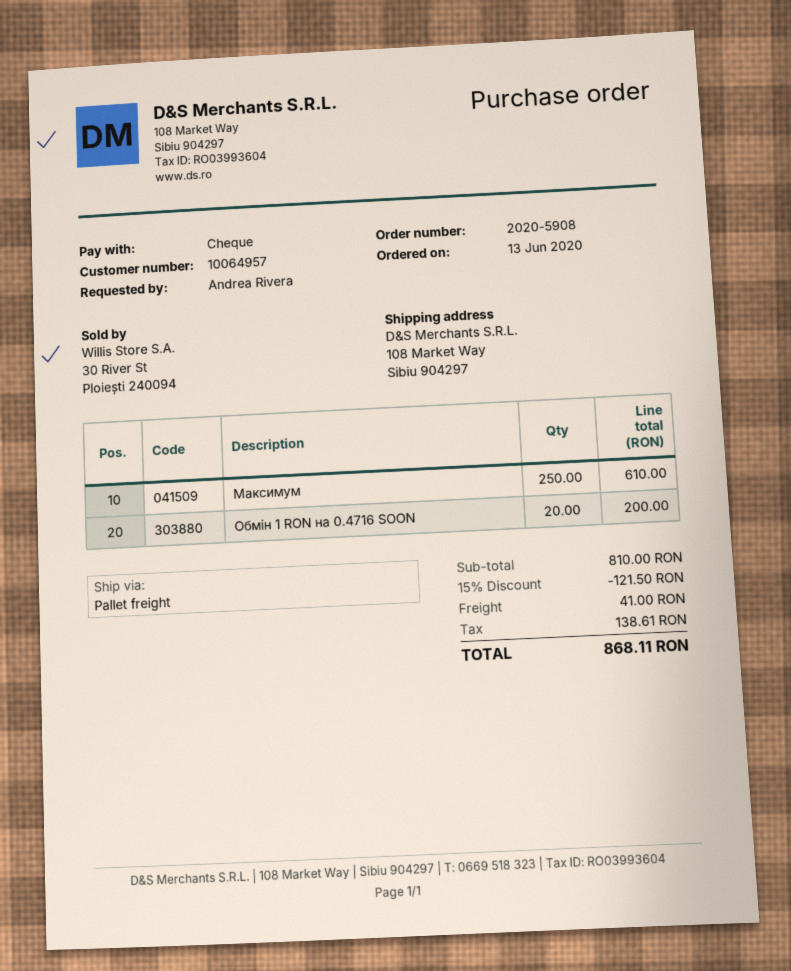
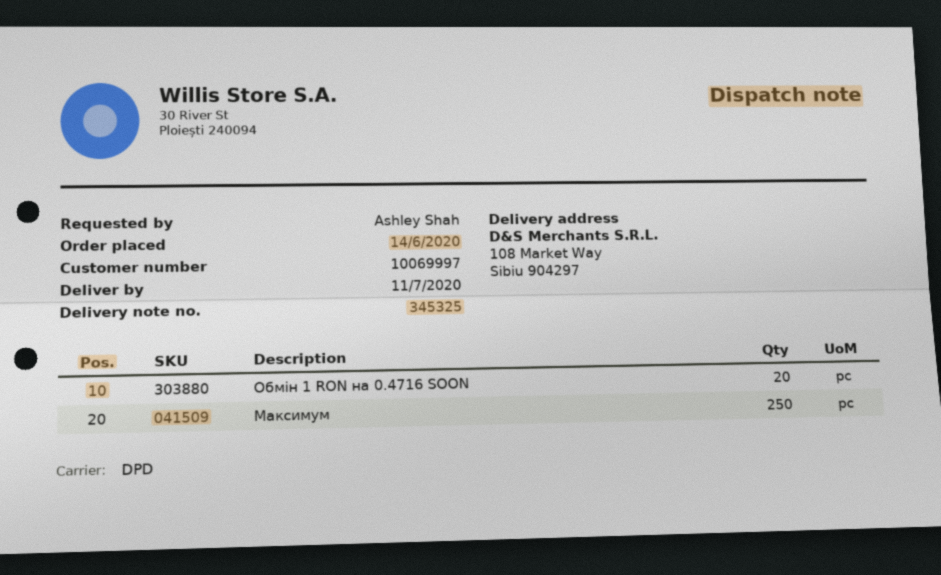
order date: 2020-06-13 -> 2020-06-14
customer number: 10064957 -> 10069997
ordered by: Andrea Rivera -> Ashley Shah
shipping method: pallet freight -> DPD

